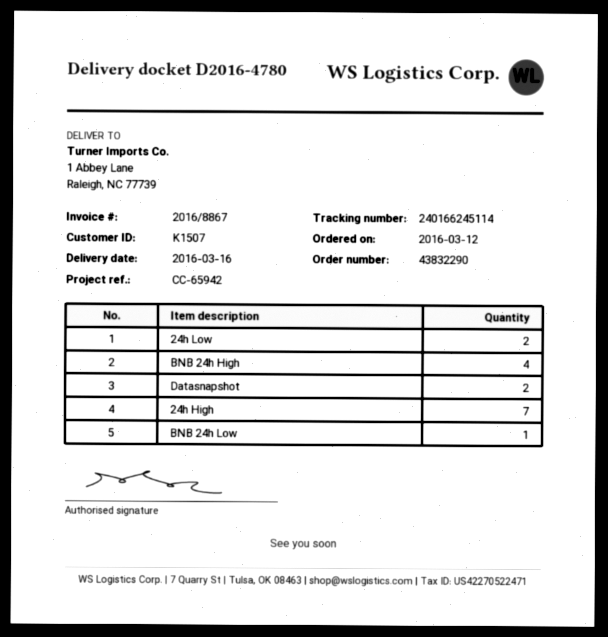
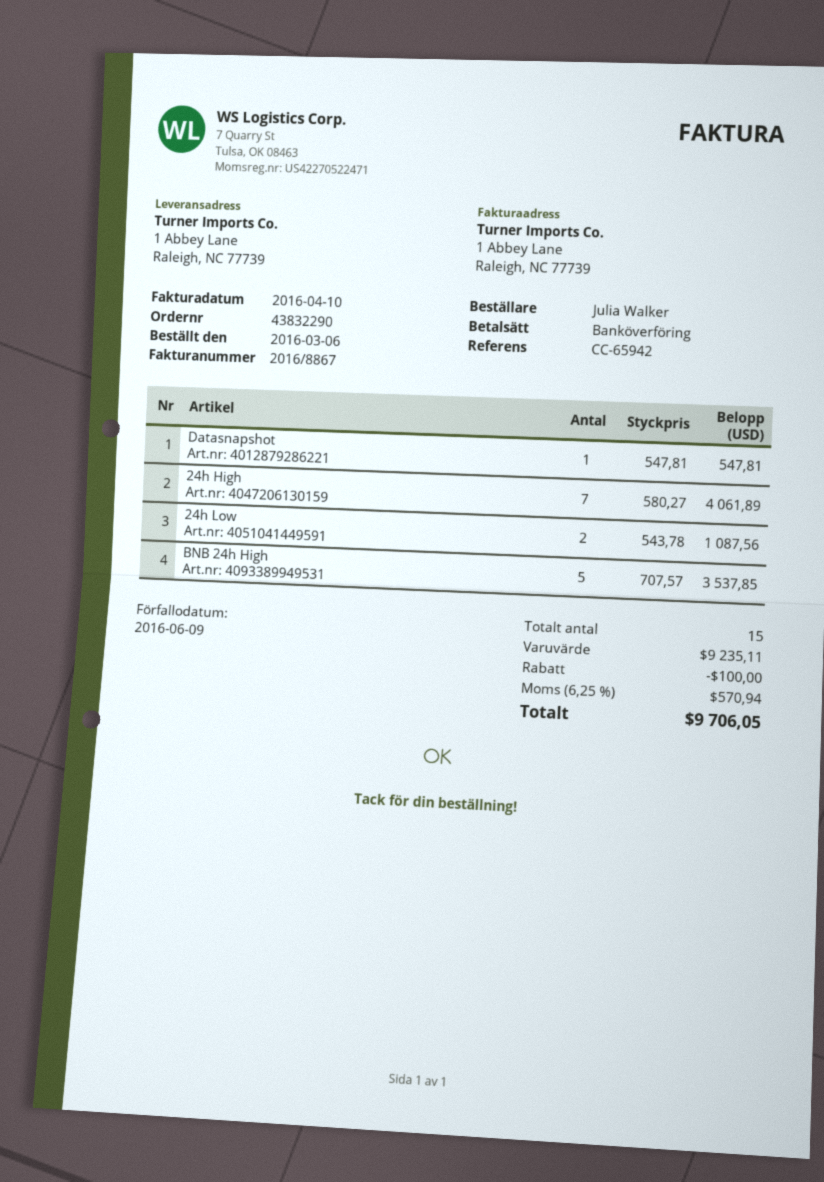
order date: 2016-03-12 -> 2016-03-06
BNB 24h High: 4 -> 5
Datasnapshot: 2 -> 1
BNB 24h Low: 1 -> none

